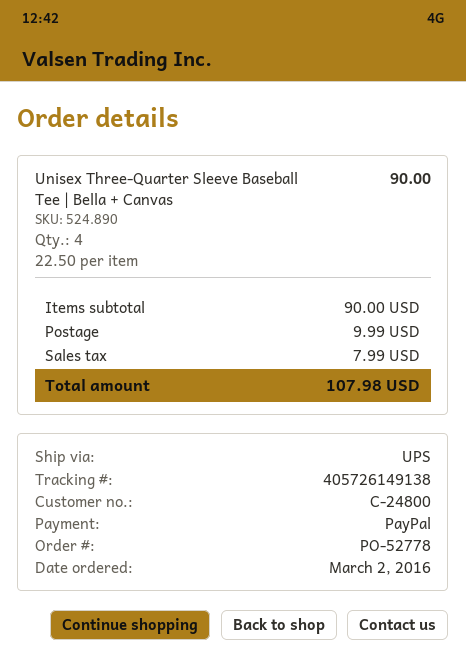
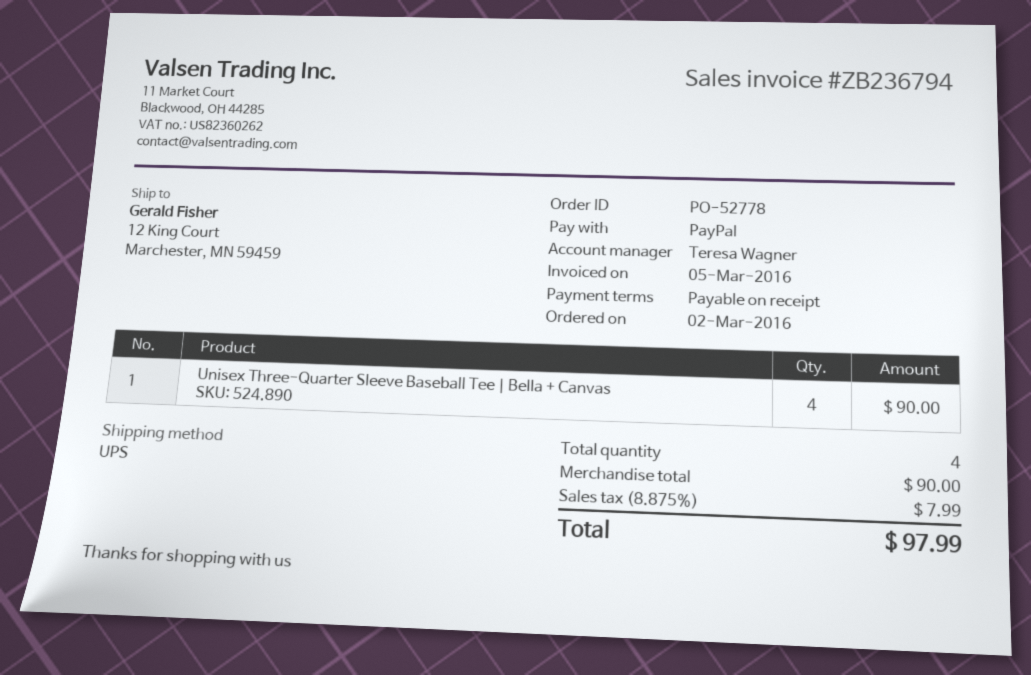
shipping: 9.99 -> none
total: 107.98 -> 97.99

